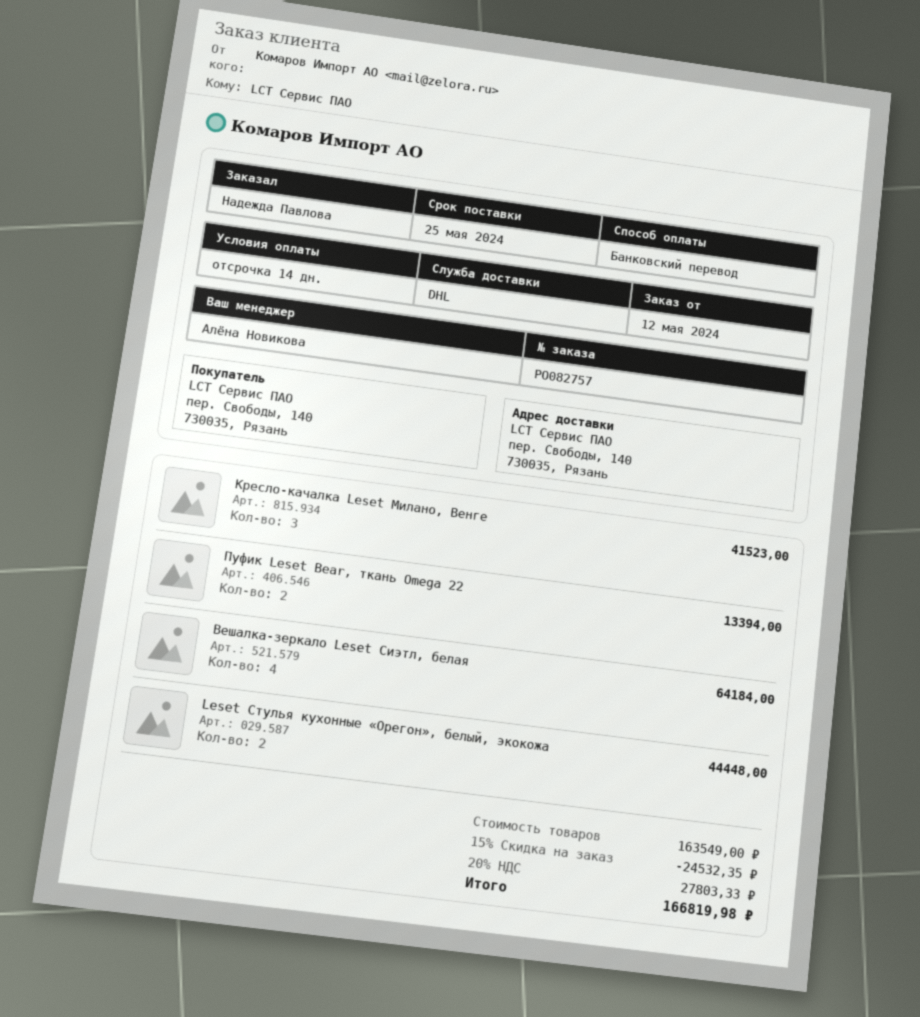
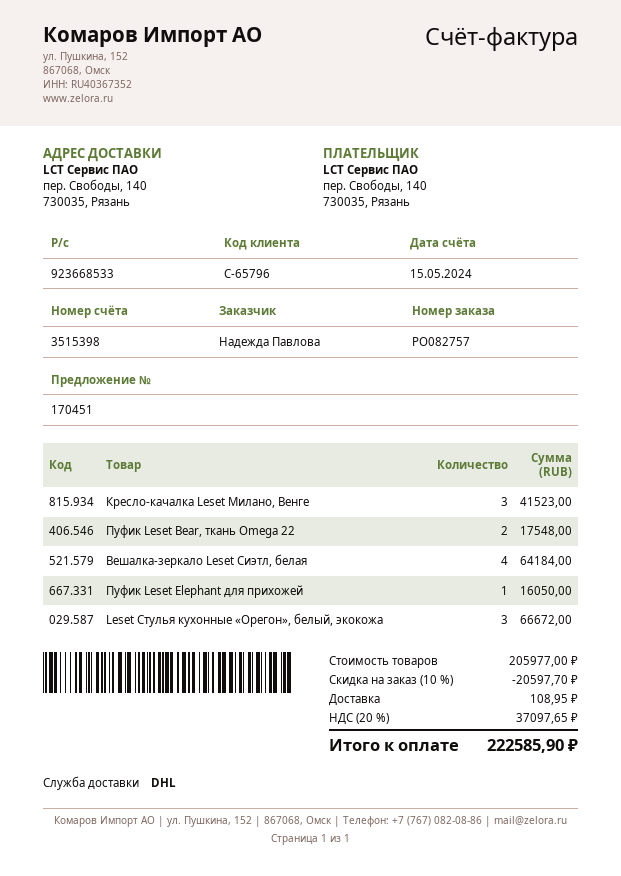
Пуфик Leset Bear, ткань Omega 22: 2 for 13394.00 -> 2 for 17548.00
Leset Стулья кухонные «Орегон», белый, экокожа: 2 for 44448.00 -> 3 for 66672.00
Пуфик Leset Elephant для прихожей: none -> 1 for 16050.00
subtotal: 163549.00 -> 205977.00
discount: 15% = 24532.35 -> 10% = 20597.70
shipping: none -> 108.95
tax: 20% = 27803.33 -> 20% = 37097.65
total: 166819.98 -> 222585.90

